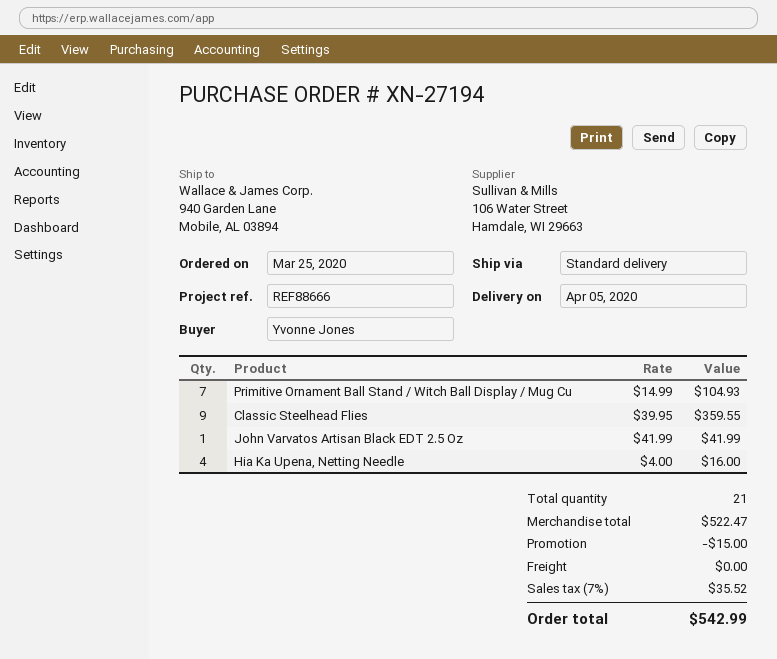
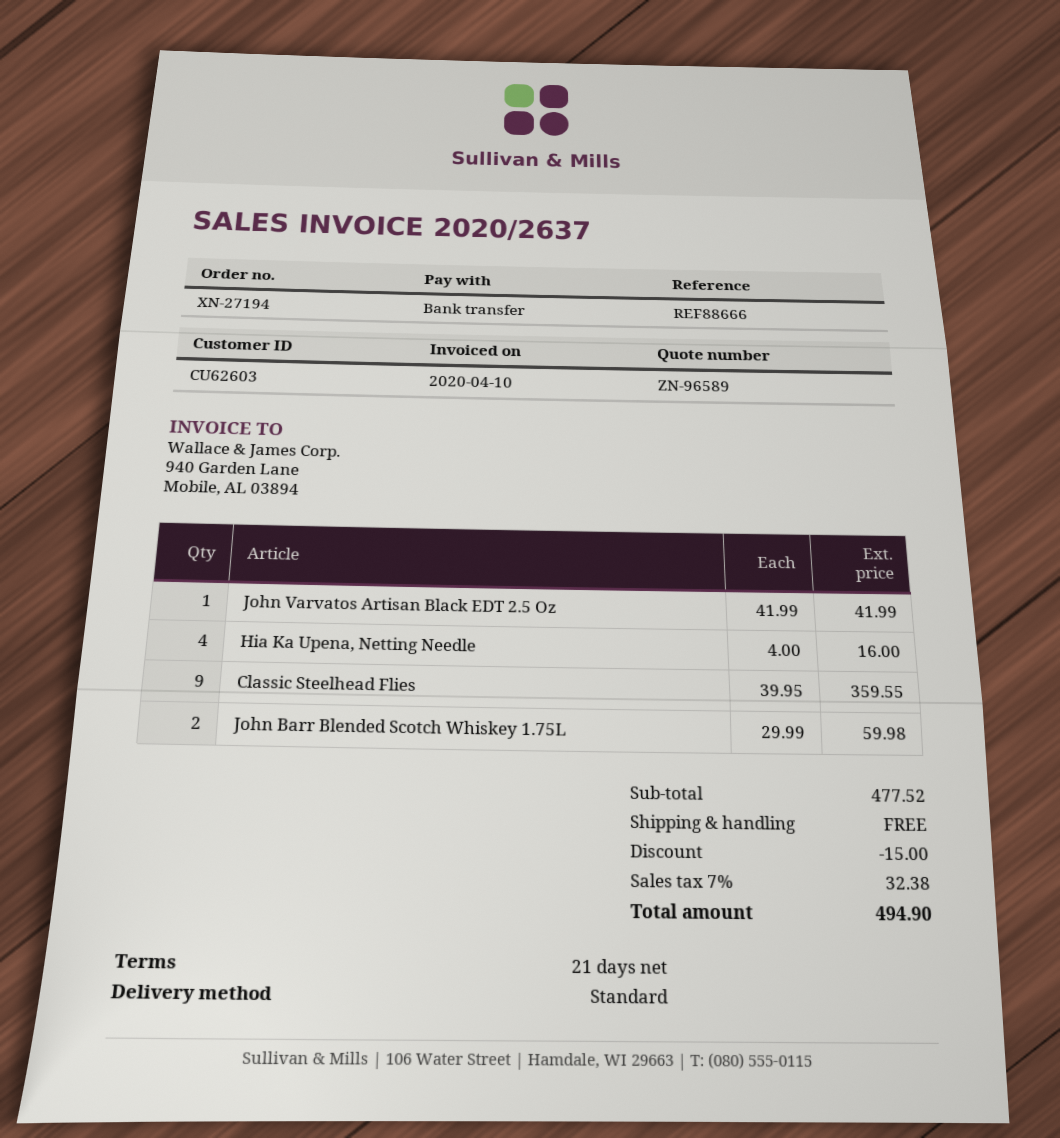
Primitive Ornament Ball Stand / Witch Ball Display / Mug Cu: 7 x 14.99 = 104.93 -> none
John Barr Blended Scotch Whiskey 1.75L: none -> 2 x 29.99 = 59.98
subtotal: 522.47 -> 477.52
tax: 7% = 35.52 -> 7% = 32.38
total: 542.99 -> 494.90

